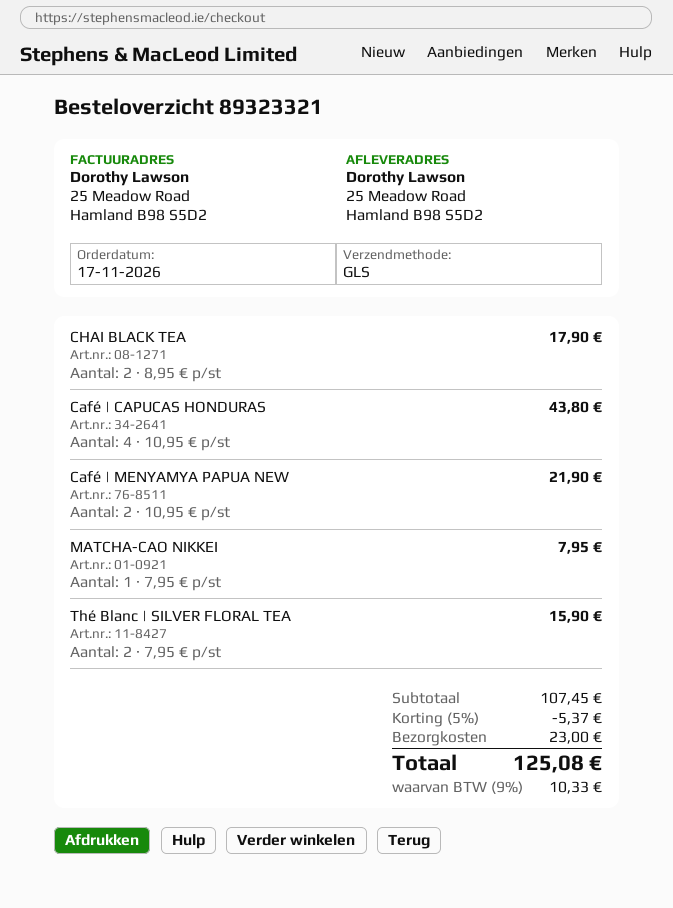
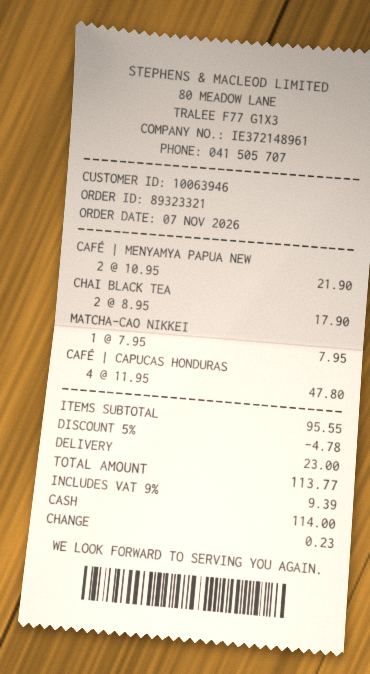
order date: 2026-11-17 -> 2026-11-07
Café | CAPUCAS HONDURAS: 4 x 10.95 = 43.80 -> 4 x 11.95 = 47.80
Thé Blanc | SILVER FLORAL TEA: 2 x 7.95 = 15.90 -> none
subtotal: 107.45 -> 95.55
discount: 5% = 5.37 -> 5% = 4.78
tax: 9% = 10.33 -> 9% = 9.39
total: 125.08 -> 113.77

